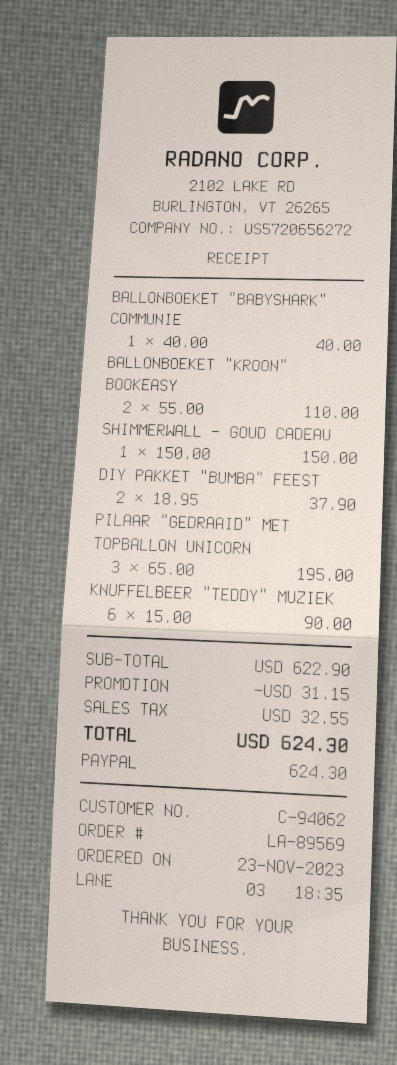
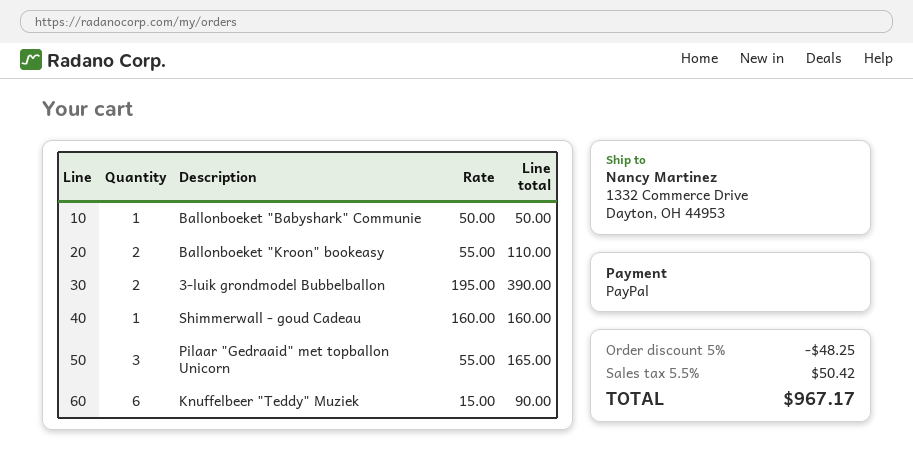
BALLONBOEKET "BABYSHARK" COMMUNIE: 1 x 40.00 = 40.00 -> 1 x 50.00 = 50.00
SHIMMERWALL - GOUD CADEAU: 1 x 150.00 = 150.00 -> 1 x 160.00 = 160.00
DIY PAKKET "BUMBA" FEEST: 2 x 18.95 = 37.90 -> none
PILAAR "GEDRAAID" MET TOPBALLON UNICORN: 3 x 65.00 = 195.00 -> 3 x 55.00 = 165.00
3-luik grondmodel Bubbelballon: none -> 2 x 195.00 = 390.00
discount: 31.15 -> 48.25
tax: 32.55 -> 50.42
total: 624.30 -> 967.17

